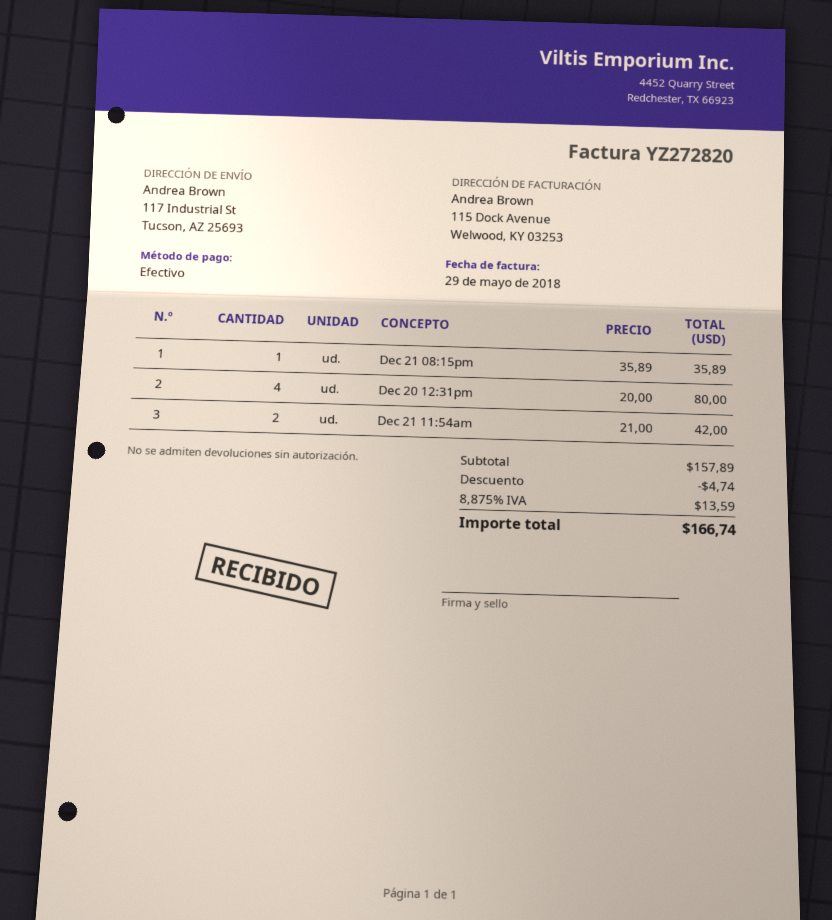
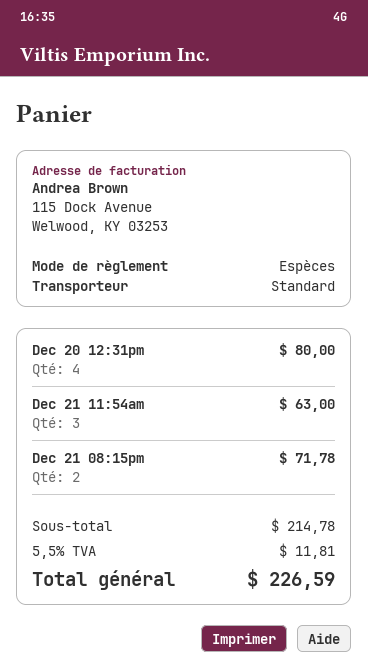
Dec 21 08:15pm: 1 for 35.89 -> 2 for 71.78
Dec 21 11:54am: 2 for 42.00 -> 3 for 63.00
subtotal: 157.89 -> 214.78
discount: 4.74 -> none
tax: 8.875% = 13.59 -> 5.5% = 11.81
total: 166.74 -> 226.59

